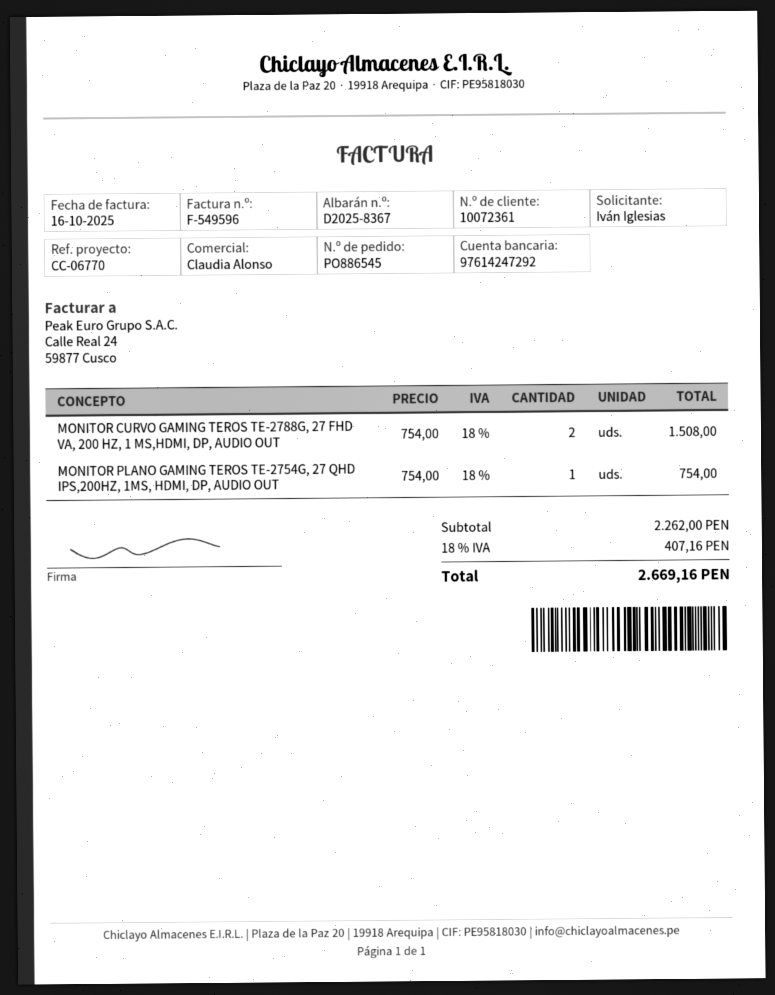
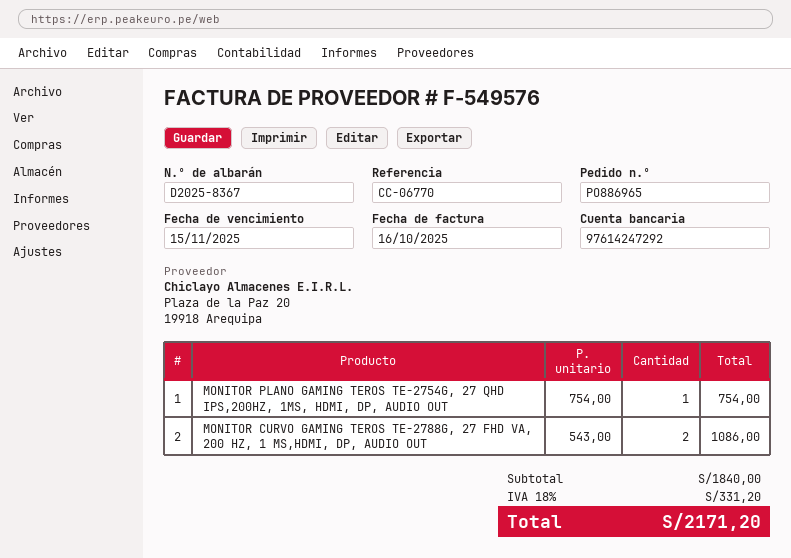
order number: PO886545 -> PO886965
invoice number: F-549596 -> F-549576
MONITOR CURVO GAMING TEROS TE-2788G, 27 FHD VA, 200 HZ, 1 MS,HDMI, DP, AUDIO OUT: 2 x 754.00 = 1508.00 -> 2 x 543.00 = 1086.00
subtotal: 2262.00 -> 1840.00
tax: 18% = 407.16 -> 18% = 331.20
total: 2669.16 -> 2171.20

